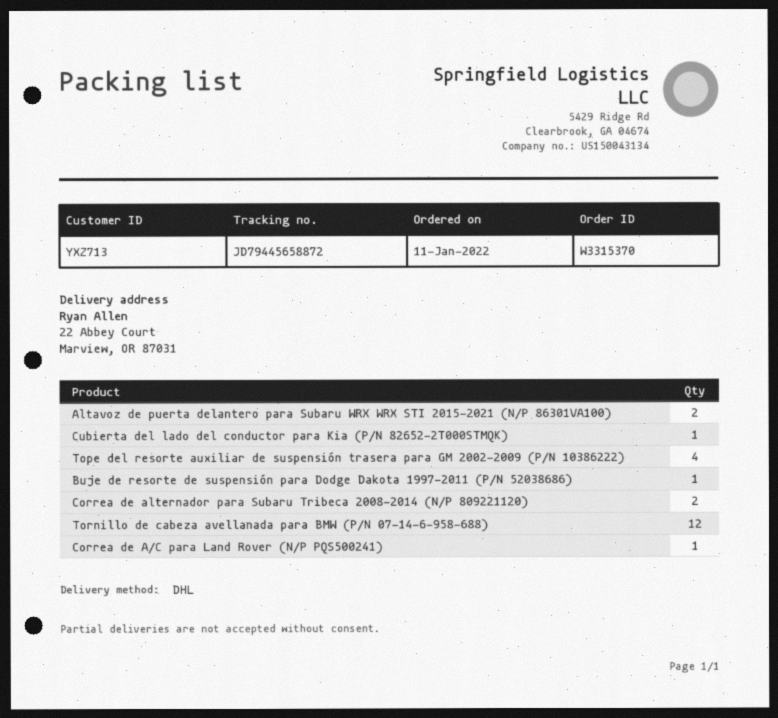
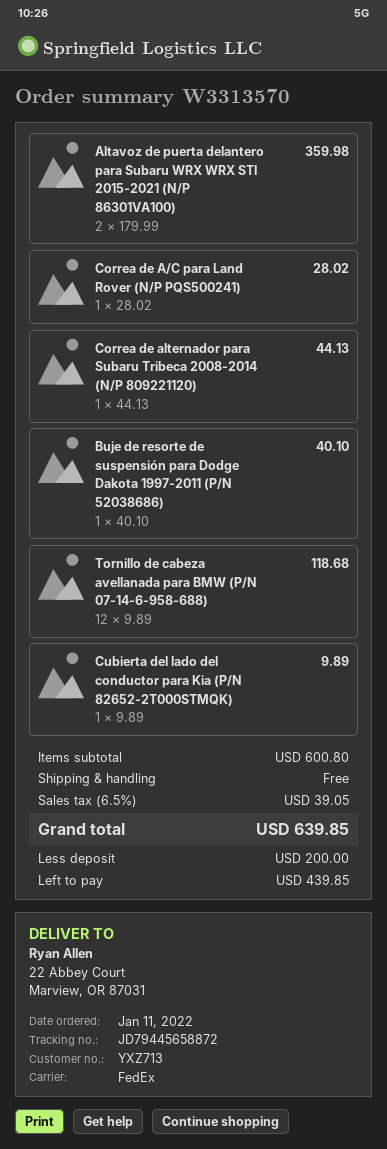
order number: W3315370 -> W3313570
shipping method: DHL -> FedEx
Tope del resorte auxiliar de suspensión trasera para GM 2002-2009 (P/N 10386222): 4 -> none
Correa de alternador para Subaru Tribeca 2008-2014 (N/P 809221120): 2 -> 1

